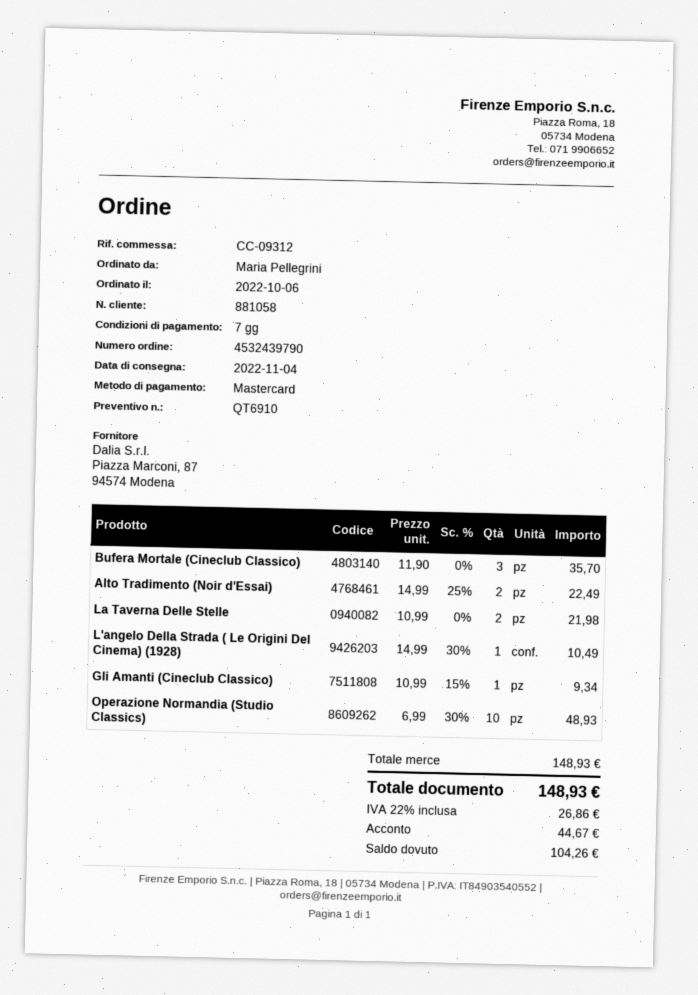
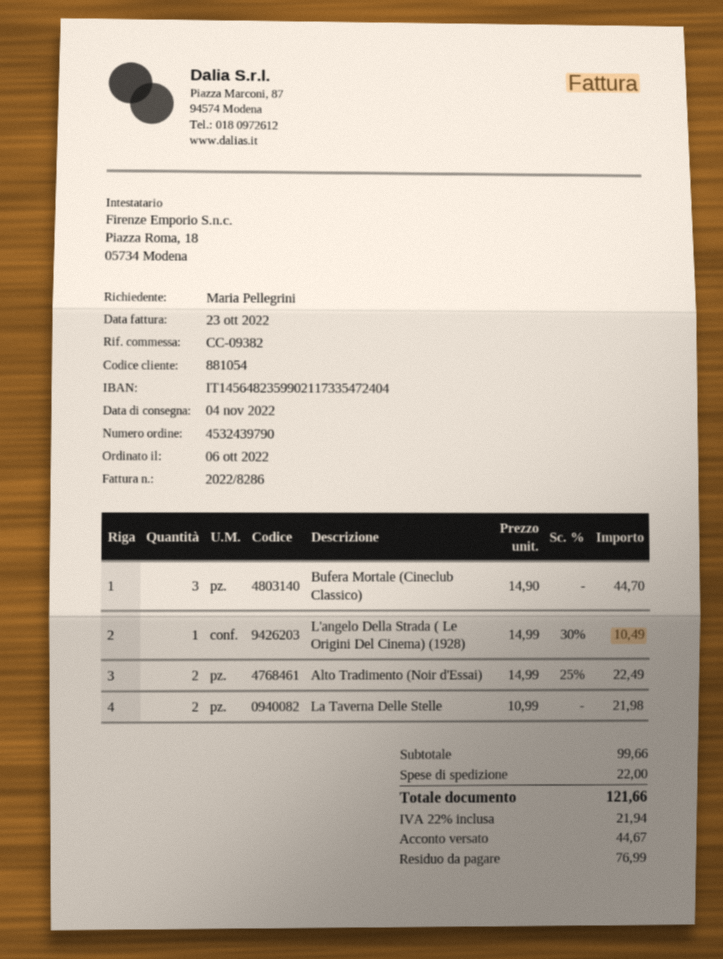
customer number: 881058 -> 881054
reference: CC-09312 -> CC-09382
Bufera Mortale (Cineclub Classico): 3 x 11.90 = 35.70 -> 3 x 14.90 = 44.70
Gli Amanti (Cineclub Classico): 1 x 10.99 - 15% = 9.34 -> none
Operazione Normandia (Studio Classics): 10 x 6.99 - 30% = 48.93 -> none
subtotal: 148.93 -> 99.66
shipping: none -> 22.00
tax: 22% = 26.86 -> 22% = 21.94
total: 148.93 -> 121.66
balance: 104.26 -> 76.99

